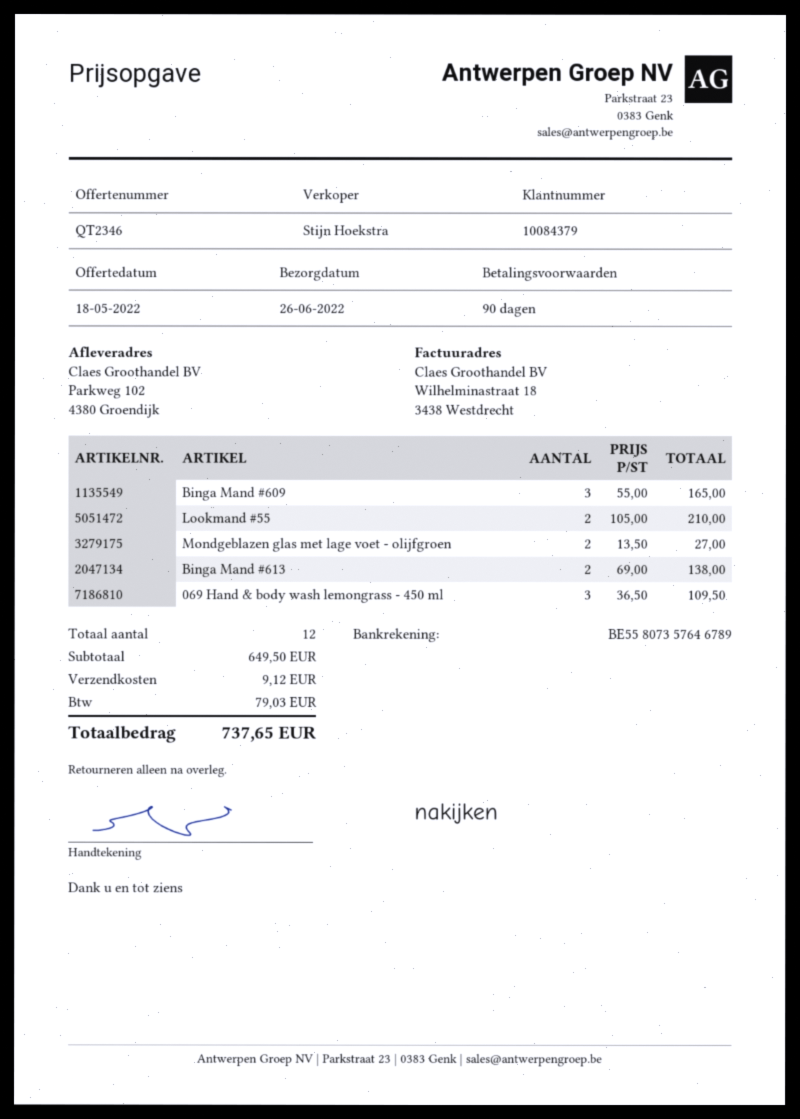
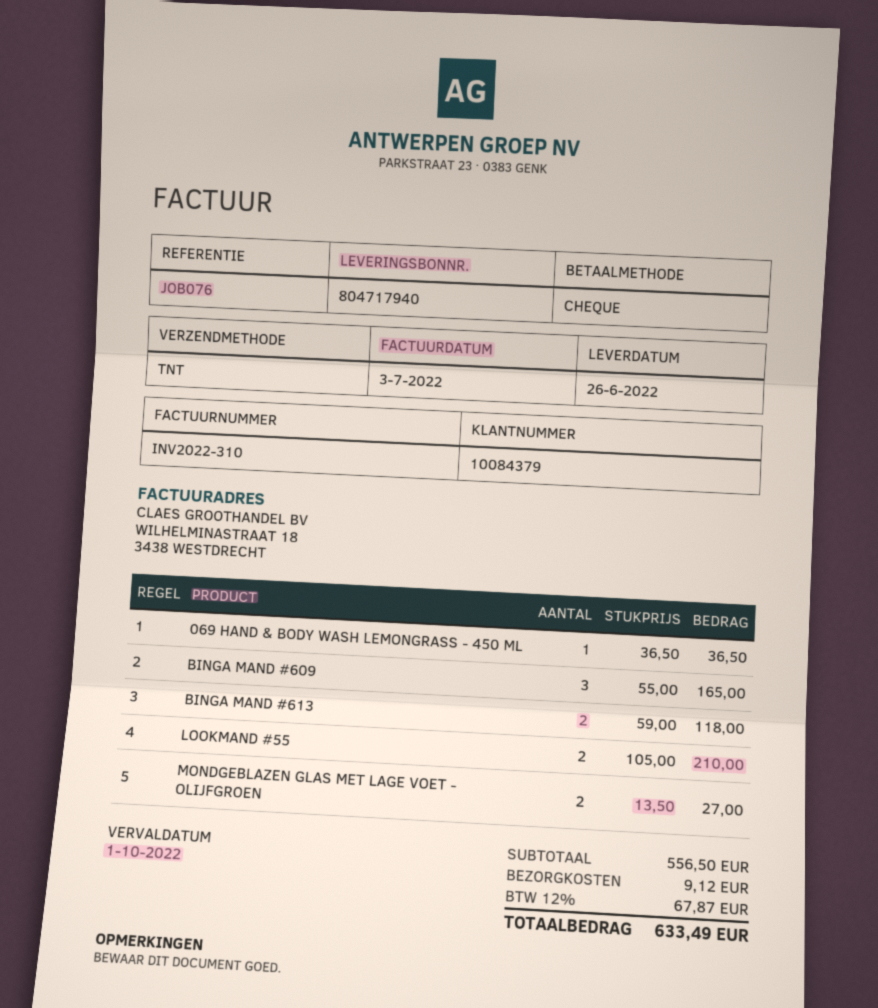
Binga Mand #613: 2 x 69.00 = 138.00 -> 2 x 59.00 = 118.00
069 Hand & body wash lemongrass - 450 ml: 3 x 36.50 = 109.50 -> 1 x 36.50 = 36.50
subtotal: 649.50 -> 556.50
tax: 79.03 -> 67.87
total: 737.65 -> 633.49

